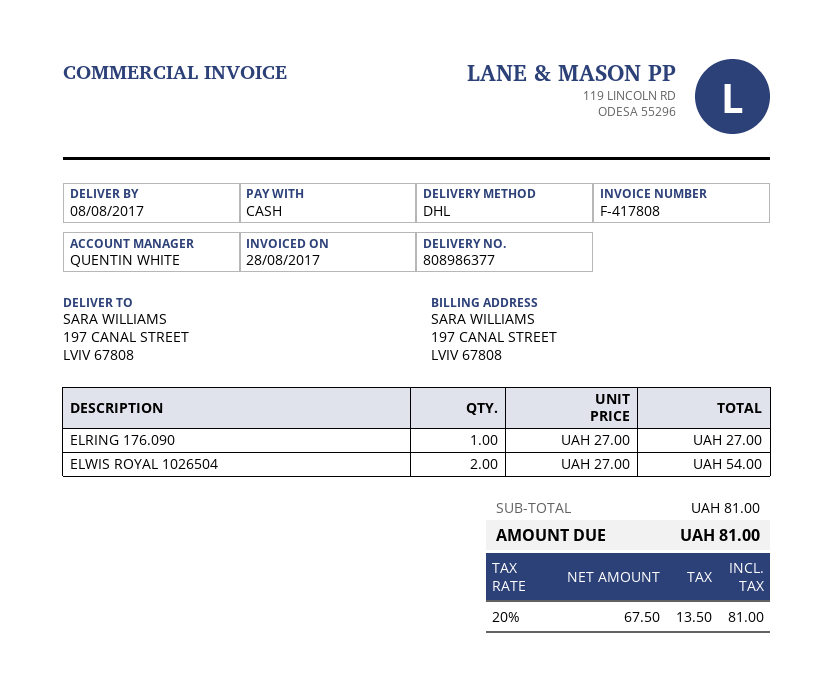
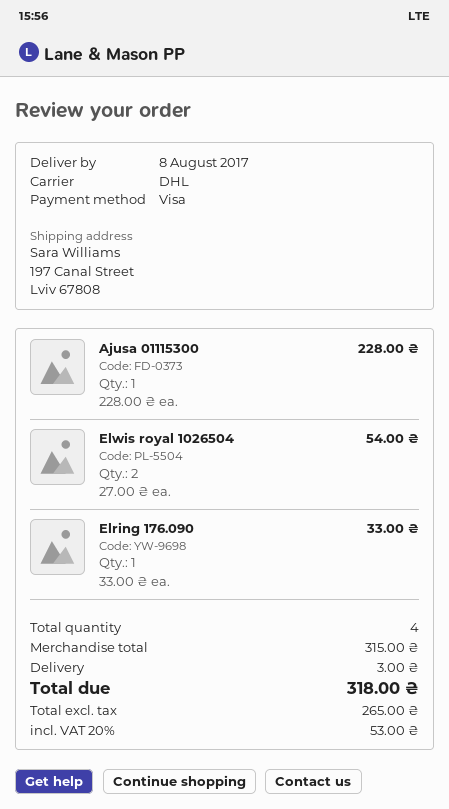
payment method: cash -> Visa
ELRING 176.090: 1 x 27.00 = 27.00 -> 1 x 33.00 = 33.00
Ajusa 01115300: none -> 1 x 228.00 = 228.00
subtotal: 81.00 -> 315.00
shipping: none -> 3.00
net: 67.50 -> 265.00
tax: 20% = 13.50 -> 20% = 53.00
total: 81.00 -> 318.00

